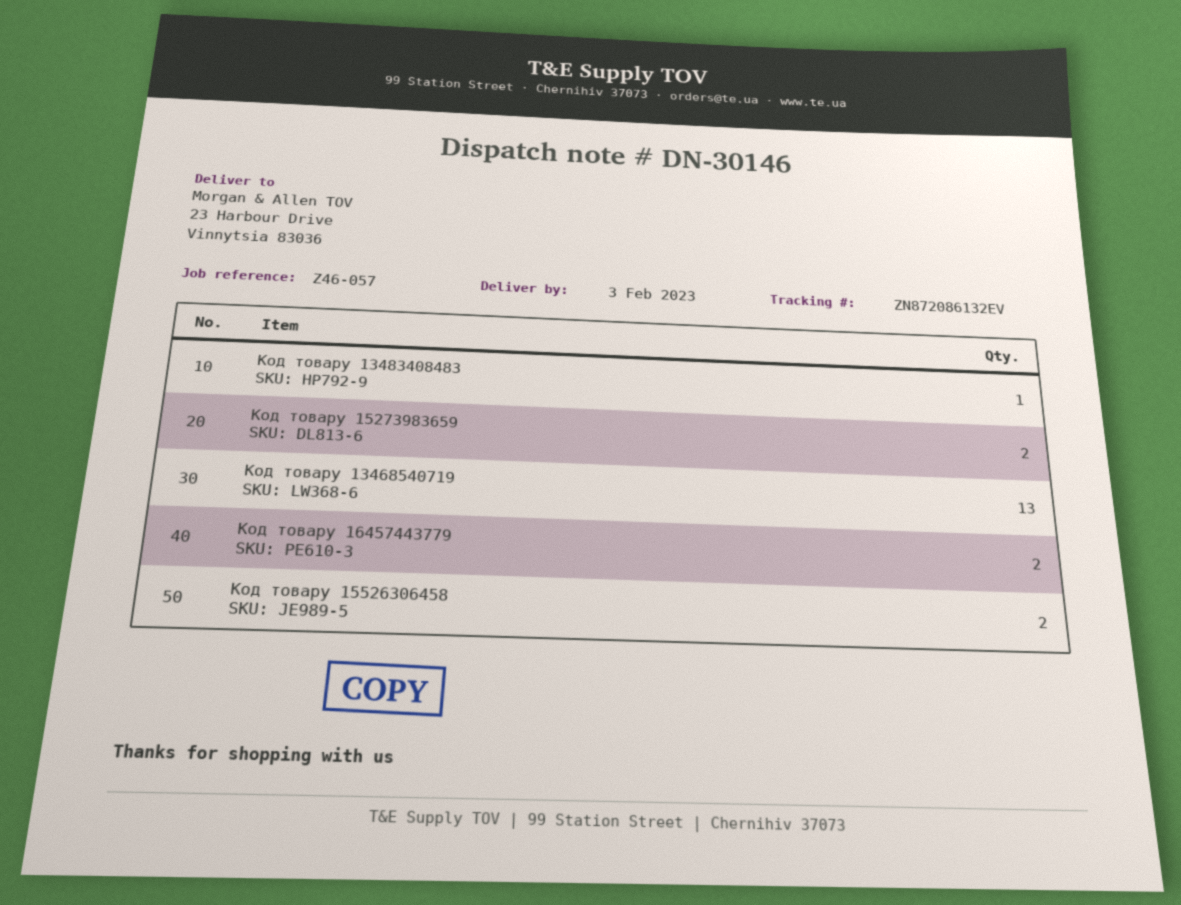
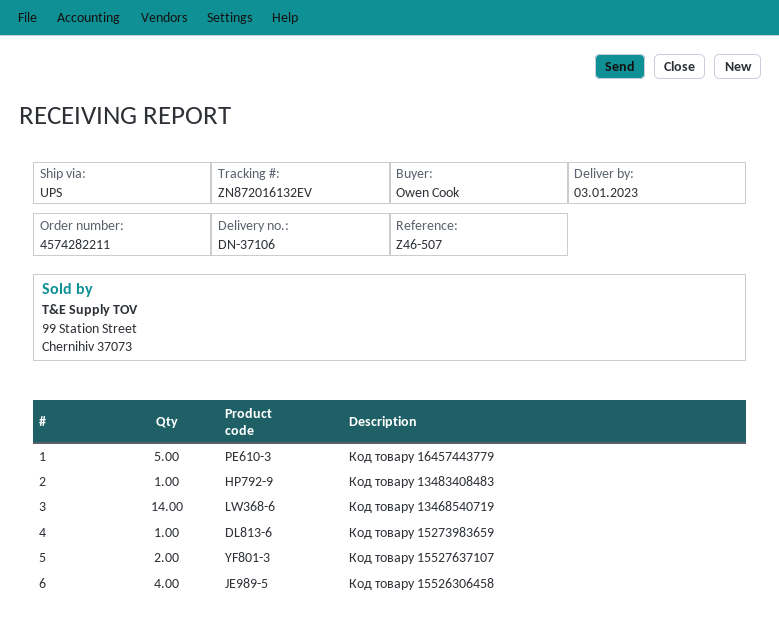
delivery note number: DN-30146 -> DN-37106
delivery date: 2023-02-03 -> 2023-01-03
reference: Z46-057 -> Z46-507
tracking number: ZN872086132EV -> ZN872016132EV
Код товару 15273983659: 2 -> 1
Код товару 13468540719: 13 -> 14
Код товару 16457443779: 2 -> 5
Код товару 15526306458: 2 -> 4
Код товару 15527637107: none -> 2

